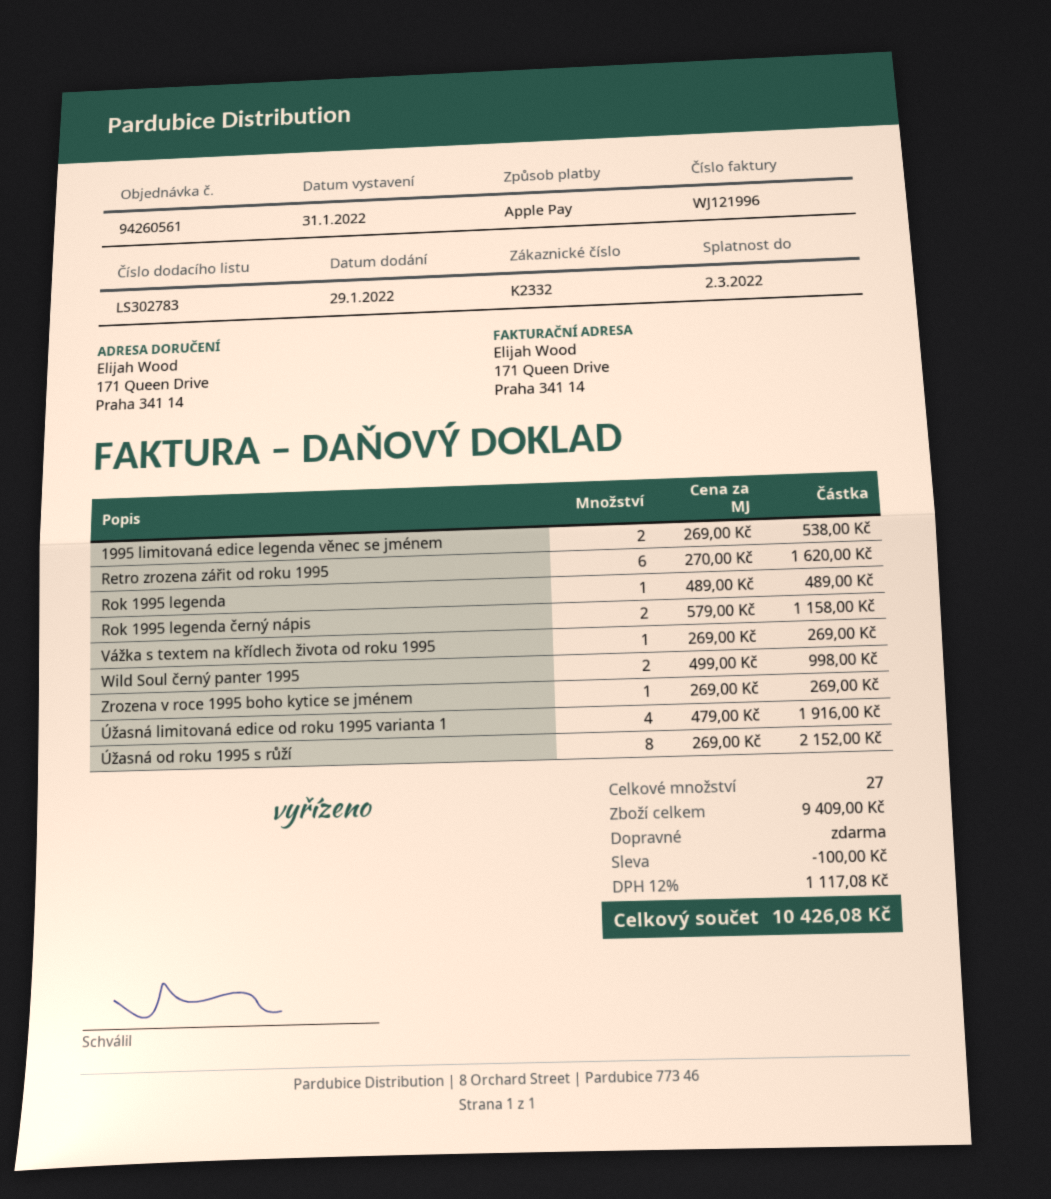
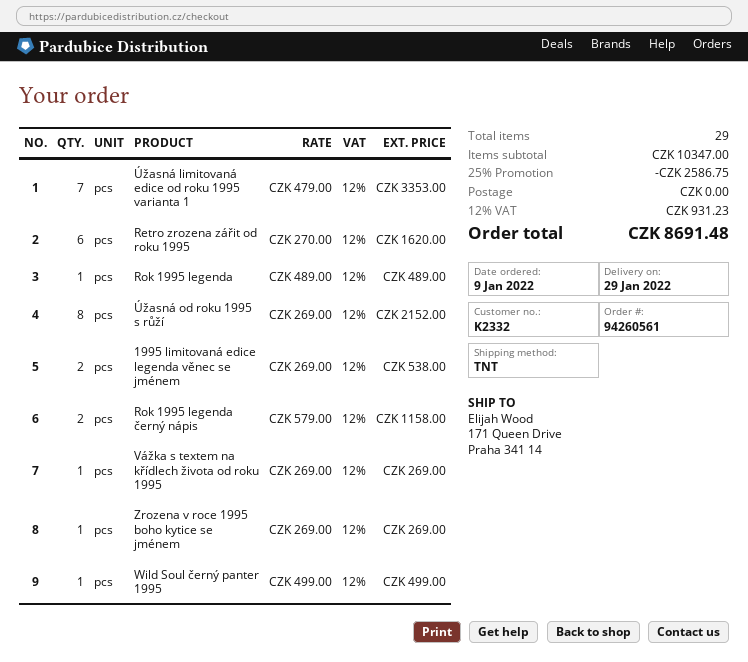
Wild Soul černý panter 1995: 2 x 499.00 = 998.00 -> 1 x 499.00 = 499.00
Úžasná limitovaná edice od roku 1995 varianta 1: 4 x 479.00 = 1916.00 -> 7 x 479.00 = 3353.00
total quantity: 27 -> 29
subtotal: 9409.00 -> 10347.00
discount: 100.00 -> 2586.75
tax: 12% = 1117.08 -> 12% = 931.23
total: 10426.08 -> 8691.48

